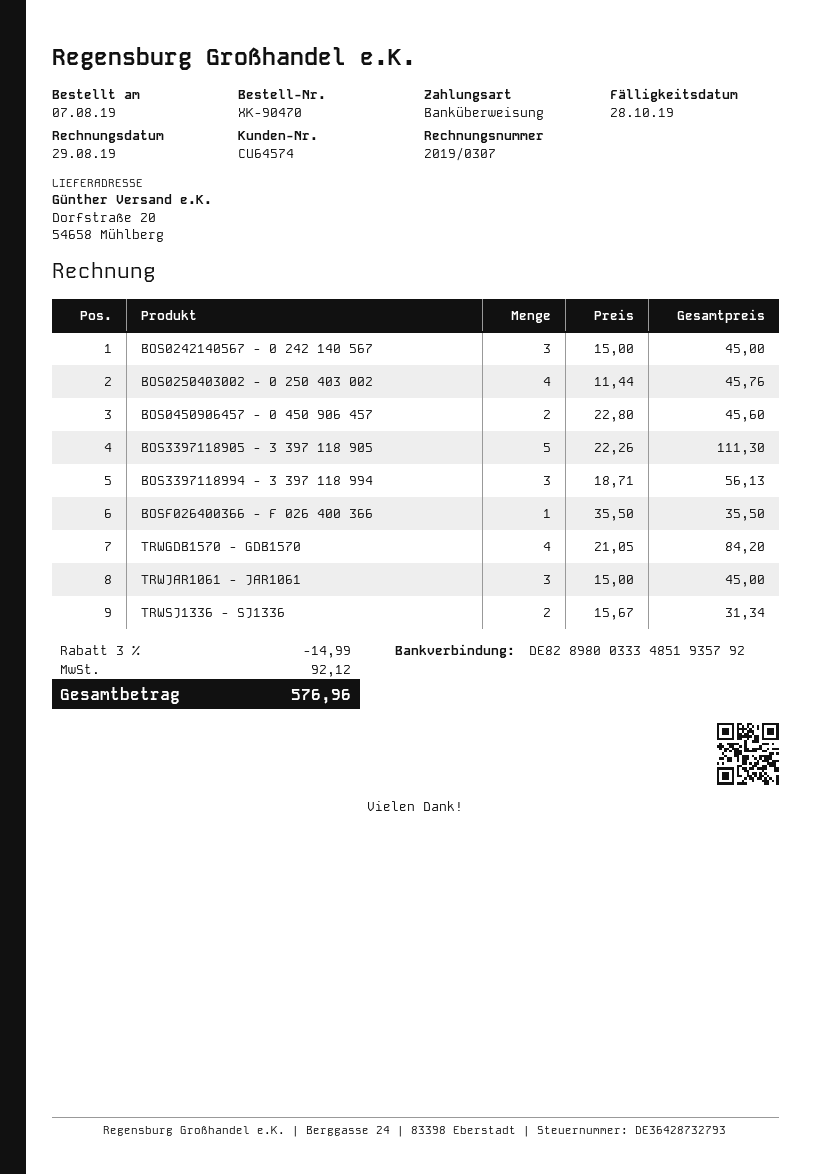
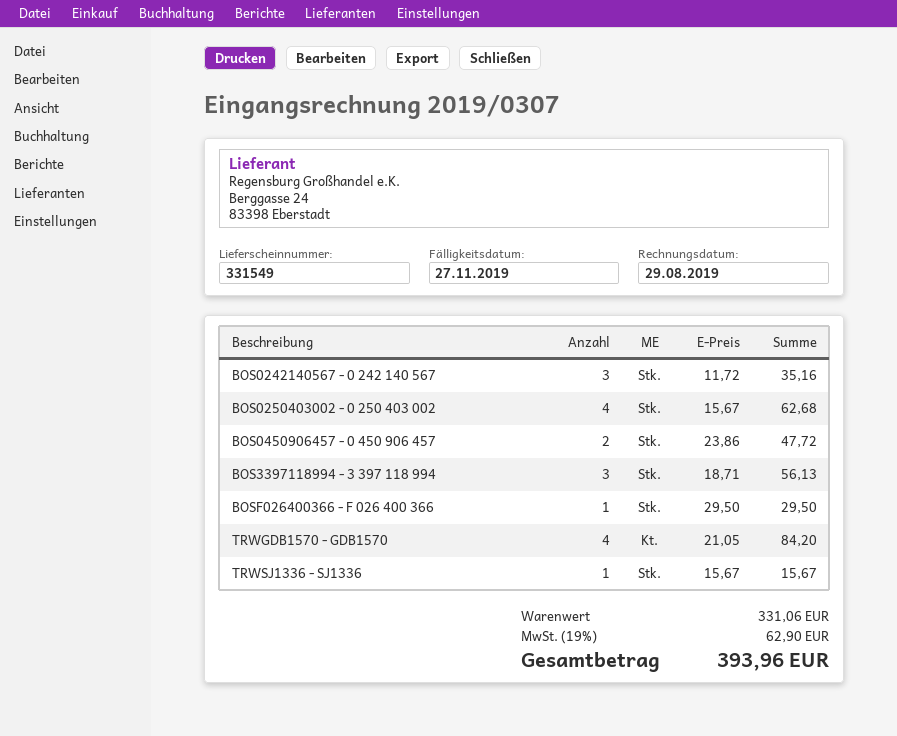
due date: 2019-10-28 -> 2019-11-27
BOS0242140567 - 0 242 140 567: 3 x 15.00 = 45.00 -> 3 x 11.72 = 35.16
BOS0250403002 - 0 250 403 002: 4 x 11.44 = 45.76 -> 4 x 15.67 = 62.68
BOS0450906457 - 0 450 906 457: 2 x 22.80 = 45.60 -> 2 x 23.86 = 47.72
BOS3397118905 - 3 397 118 905: 5 x 22.26 = 111.30 -> none
BOSF026400366 - F 026 400 366: 1 x 35.50 = 35.50 -> 1 x 29.50 = 29.50
TRWJAR1061 - JAR1061: 3 x 15.00 = 45.00 -> none
TRWSJ1336 - SJ1336: 2 x 15.67 = 31.34 -> 1 x 15.67 = 15.67
discount: 3% = 14.99 -> none
tax: 92.12 -> 62.90
total: 576.96 -> 393.96

